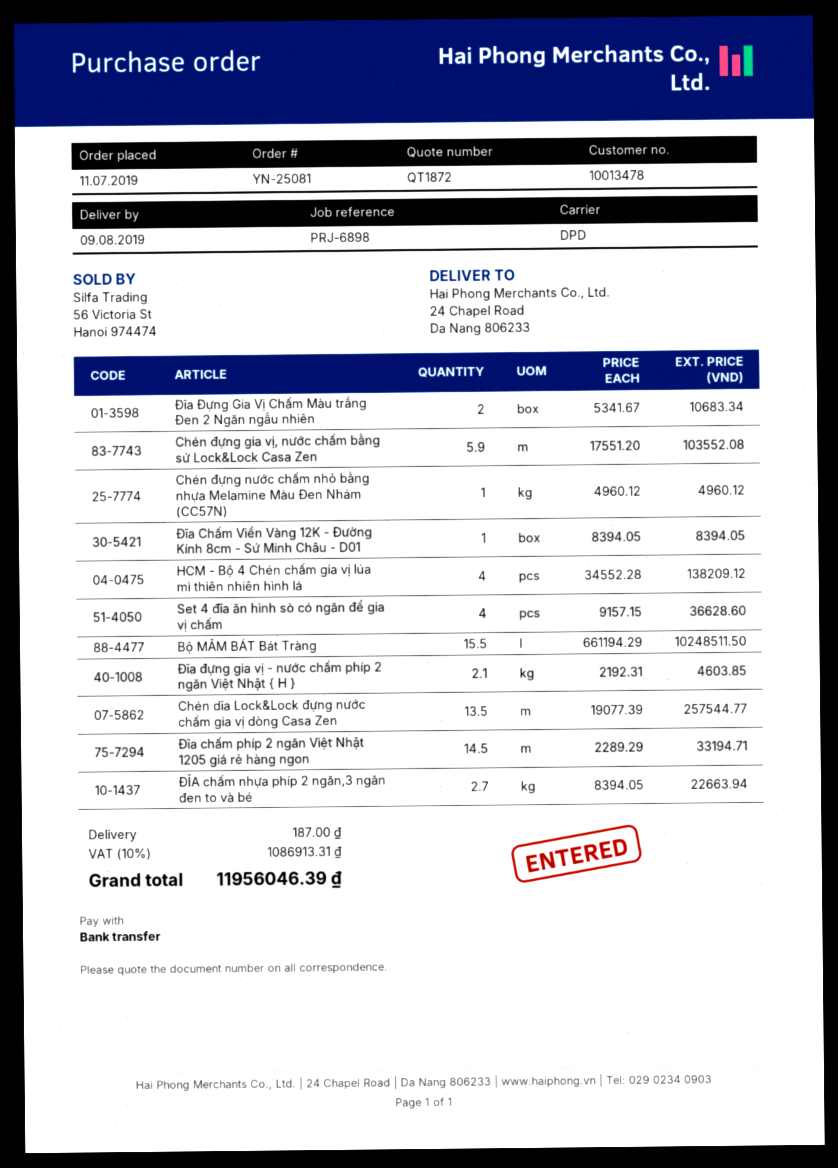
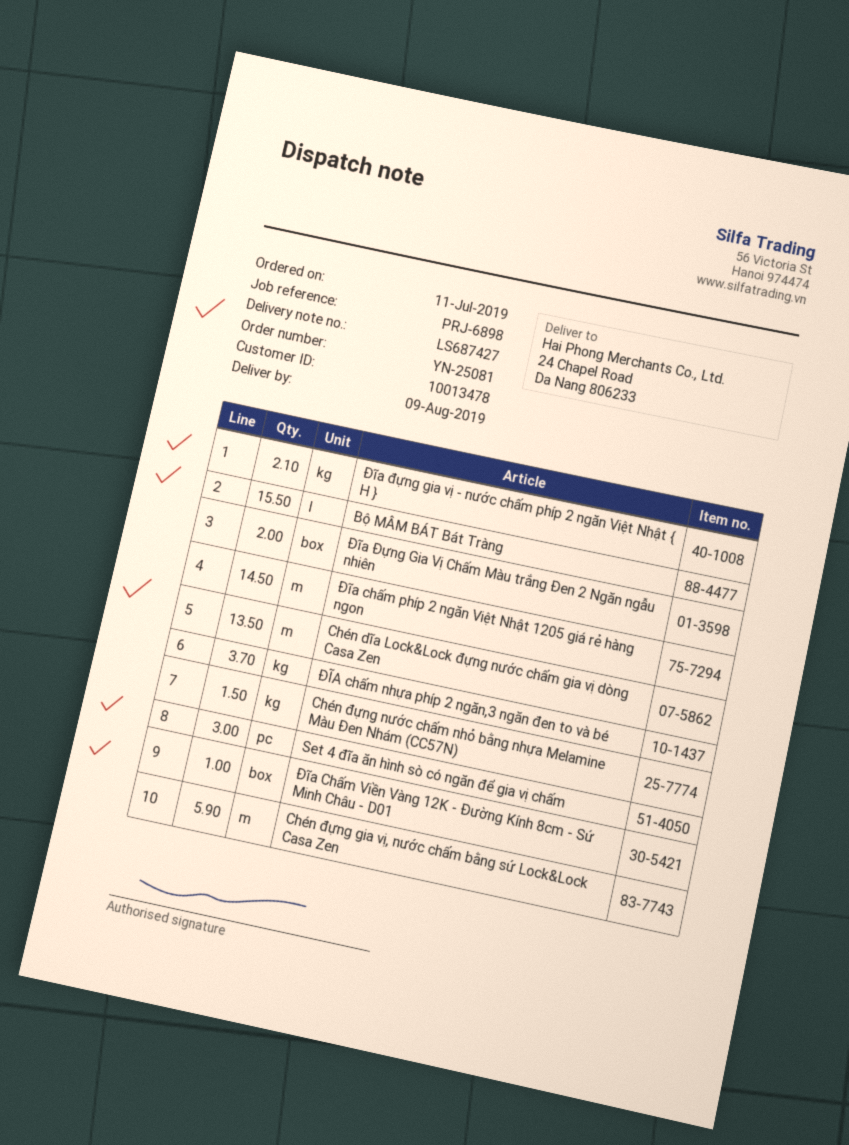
Chén đựng nước chấm nhỏ bằng nhựa Melamine Màu Đen Nhám (CC57N): 1 -> 1.5
HCM - Bộ 4 Chén chấm gia vị lúa mì thiên nhiên hình lá: 4 -> none
Set 4 đĩa ăn hình sò có ngăn để gia vị chấm: 4 -> 3
ĐĨA chấm nhựa phíp 2 ngăn,3 ngăn đen to và bé: 2.7 -> 3.7

